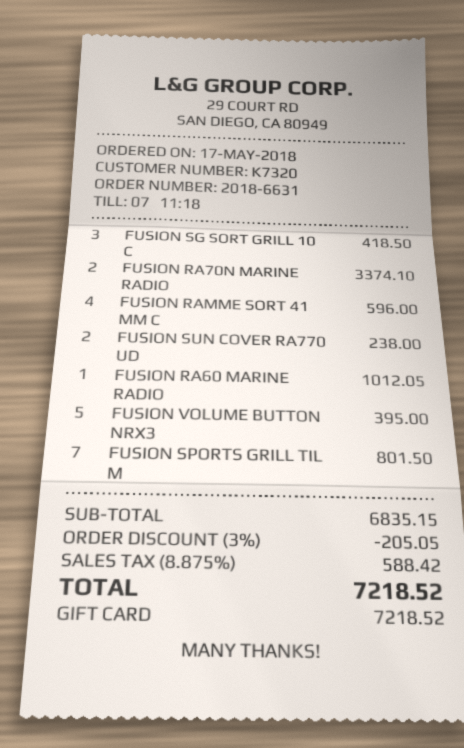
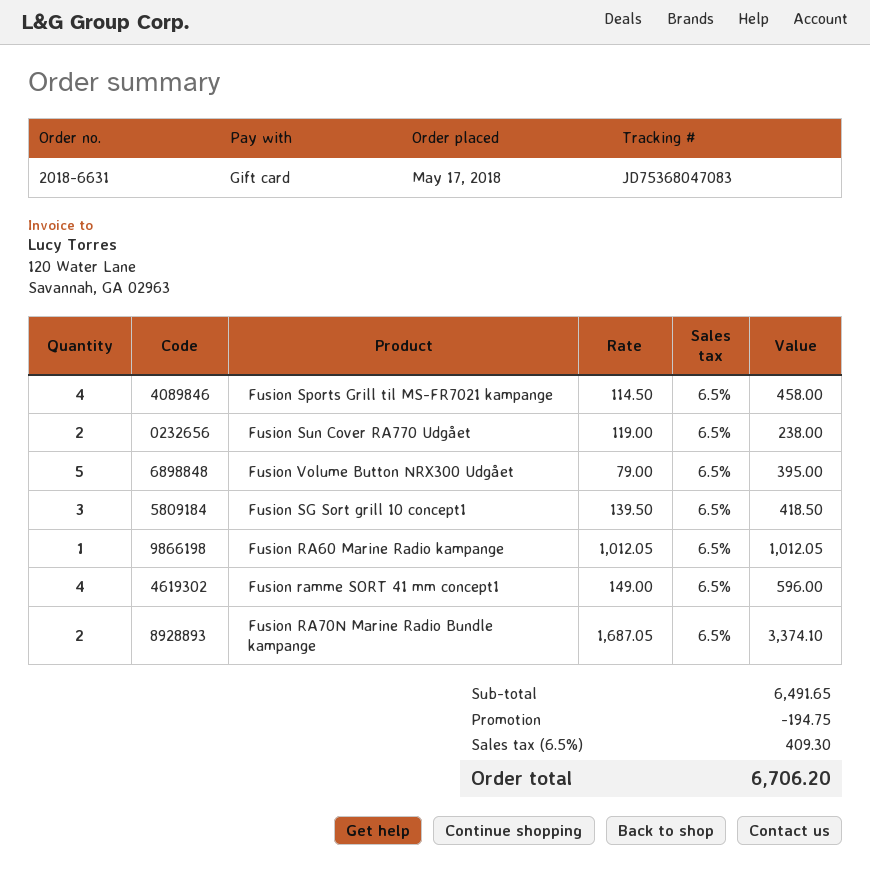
FUSION SPORTS GRILL TIL M: 7 for 801.50 -> 4 for 458.00
subtotal: 6835.15 -> 6491.65
discount: 205.05 -> 194.75
tax: 8.875% = 588.42 -> 6.5% = 409.30
total: 7218.52 -> 6706.20

